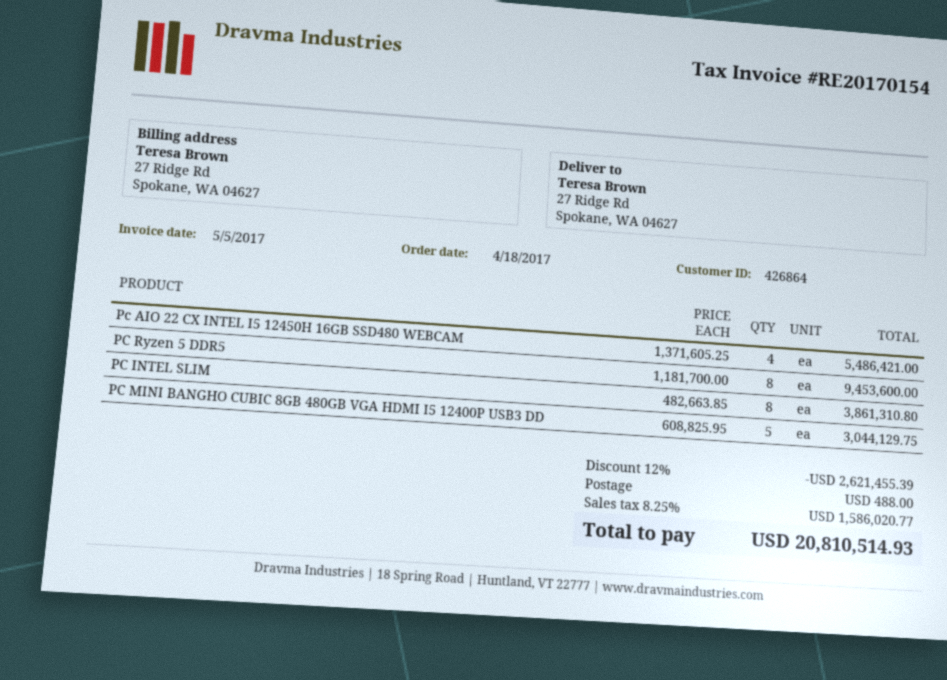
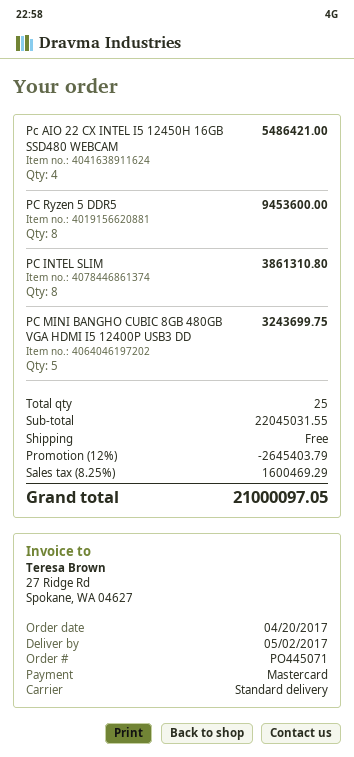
order date: 2017-04-18 -> 2017-04-20
PC MINI BANGHO CUBIC 8GB 480GB VGA HDMI I5 12400P USB3 DD: 5 for 3044129.75 -> 5 for 3243699.75
discount: 12% = 2621455.39 -> 12% = 2645403.79
shipping: 488.00 -> 0.00
tax: 8.25% = 1586020.77 -> 8.25% = 1600469.29
total: 20810514.93 -> 21000097.05

